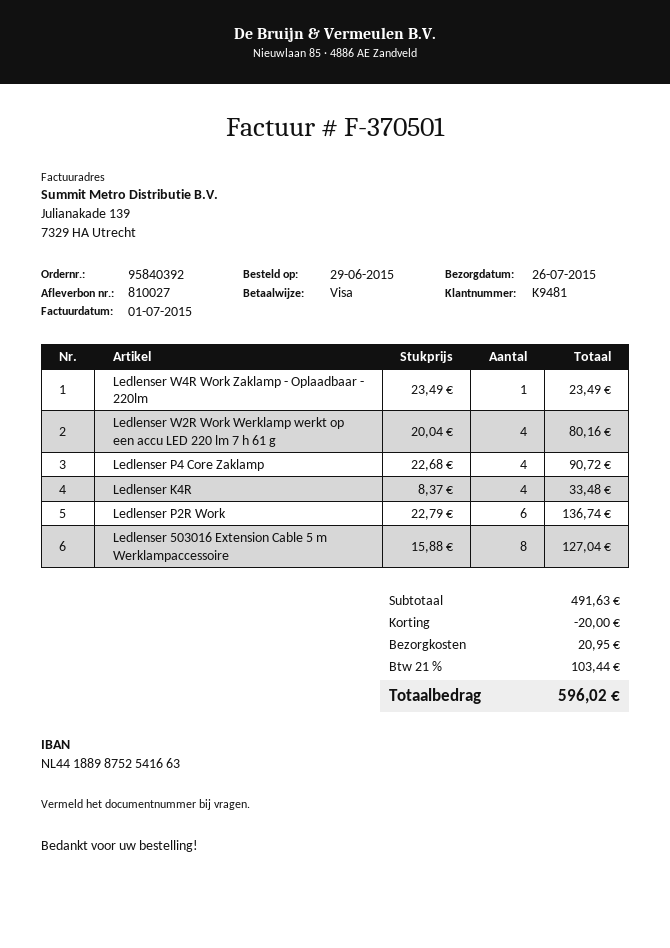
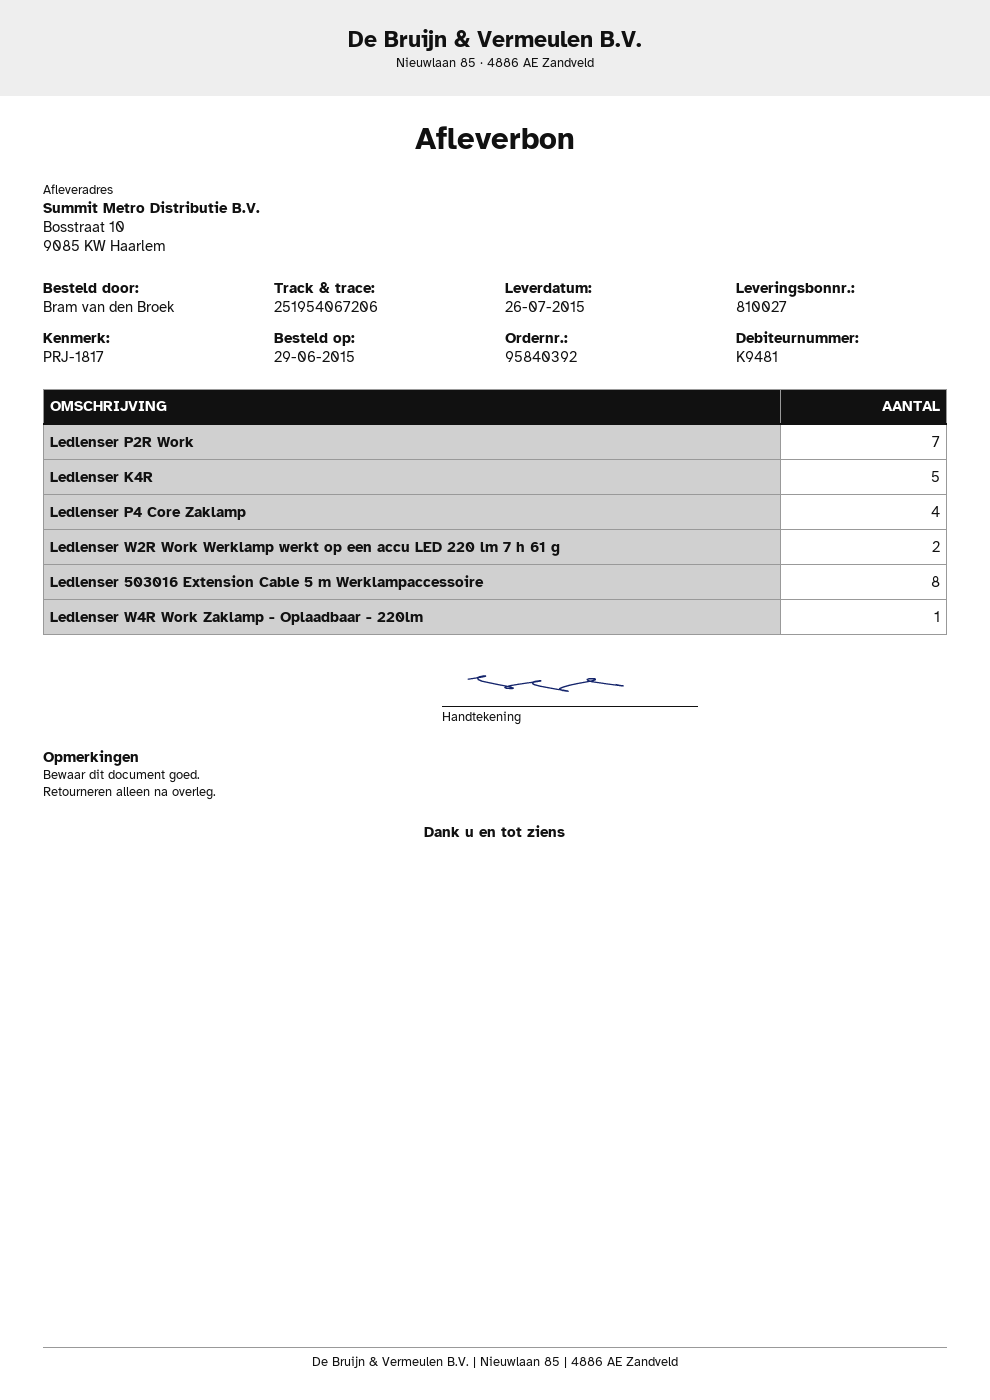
Ledlenser W2R Work Werklamp werkt op een accu LED 220 lm 7 h 61 g: 4 -> 2
Ledlenser K4R: 4 -> 5
Ledlenser P2R Work: 6 -> 7

